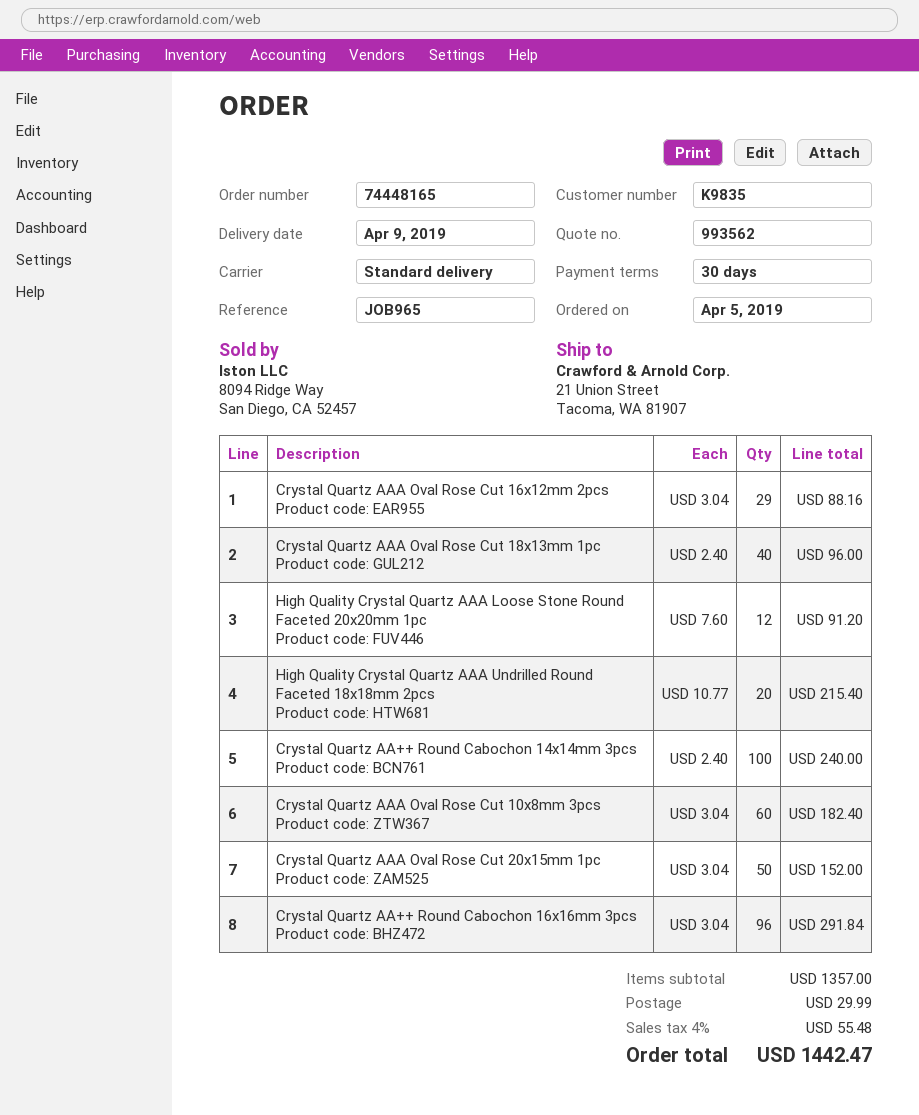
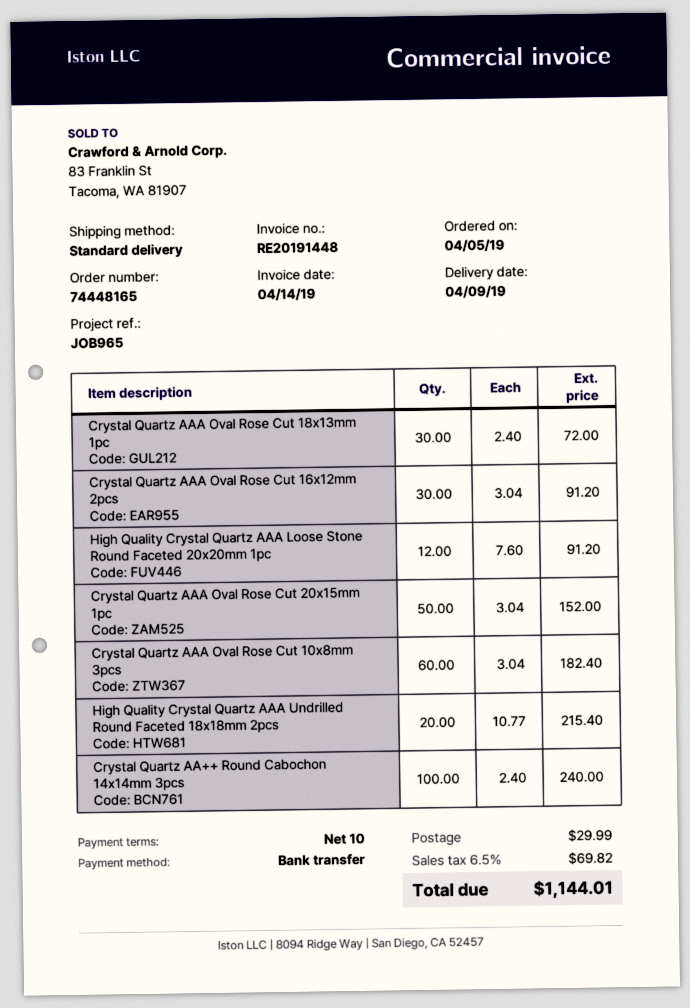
payment terms: 30 days -> 10 days
Crystal Quartz AAA Oval Rose Cut 16x12mm 2pcs: 29 x 3.04 = 88.16 -> 30 x 3.04 = 91.20
Crystal Quartz AAA Oval Rose Cut 18x13mm 1pc: 40 x 2.40 = 96.00 -> 30 x 2.40 = 72.00
Crystal Quartz AA++ Round Cabochon 16x16mm 3pcs: 96 x 3.04 = 291.84 -> none
tax: 4% = 55.48 -> 6.5% = 69.82
total: 1442.47 -> 1144.01

